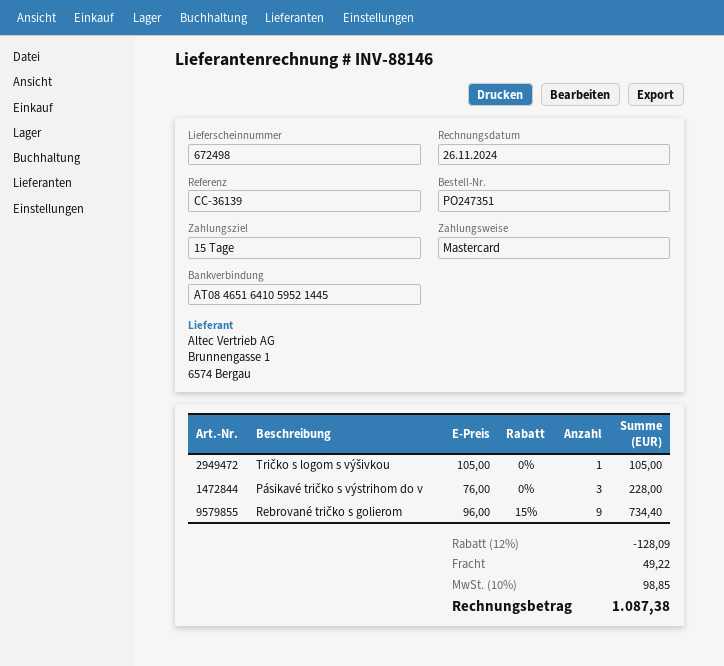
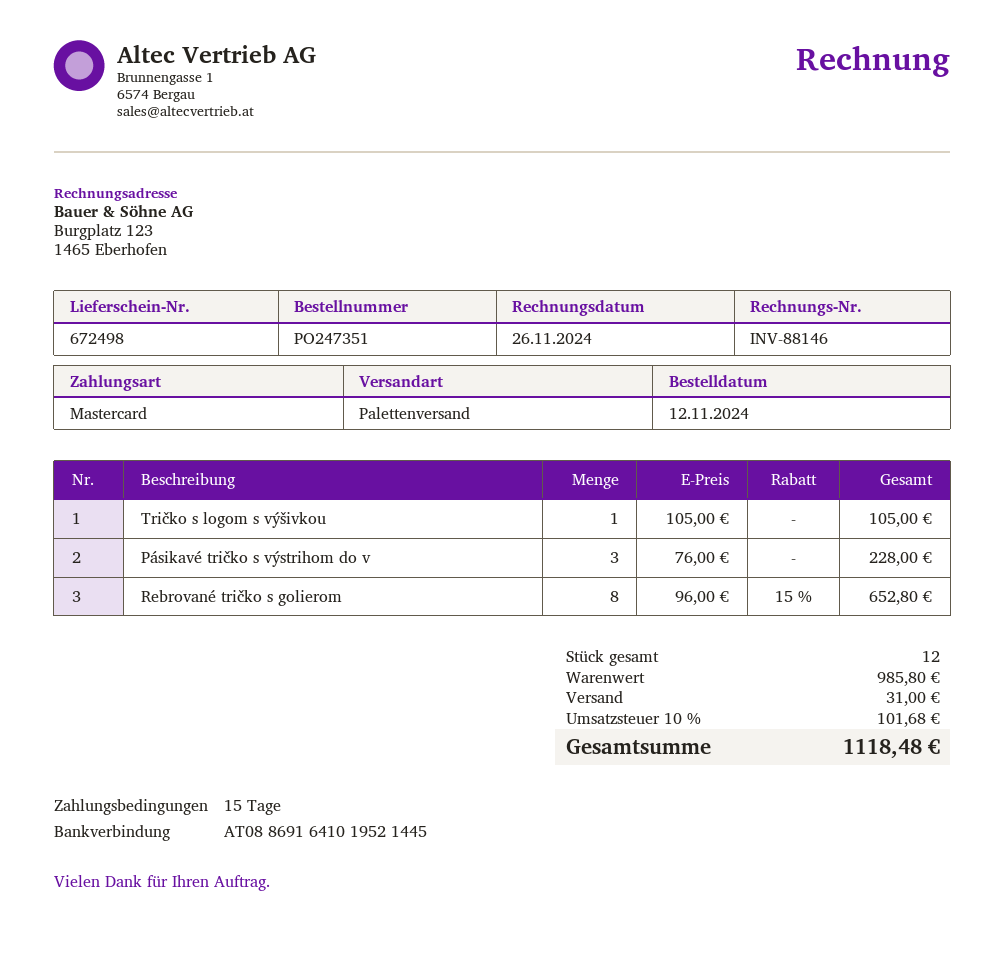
bank account: AT084651641059521445 -> AT088691641019521445
Rebrované tričko s golierom: 9 x 96.00 - 15% = 734.40 -> 8 x 96.00 - 15% = 652.80
discount: 12% = 128.09 -> none
shipping: 49.22 -> 31.00
tax: 10% = 98.85 -> 10% = 101.68
total: 1087.38 -> 1118.48

